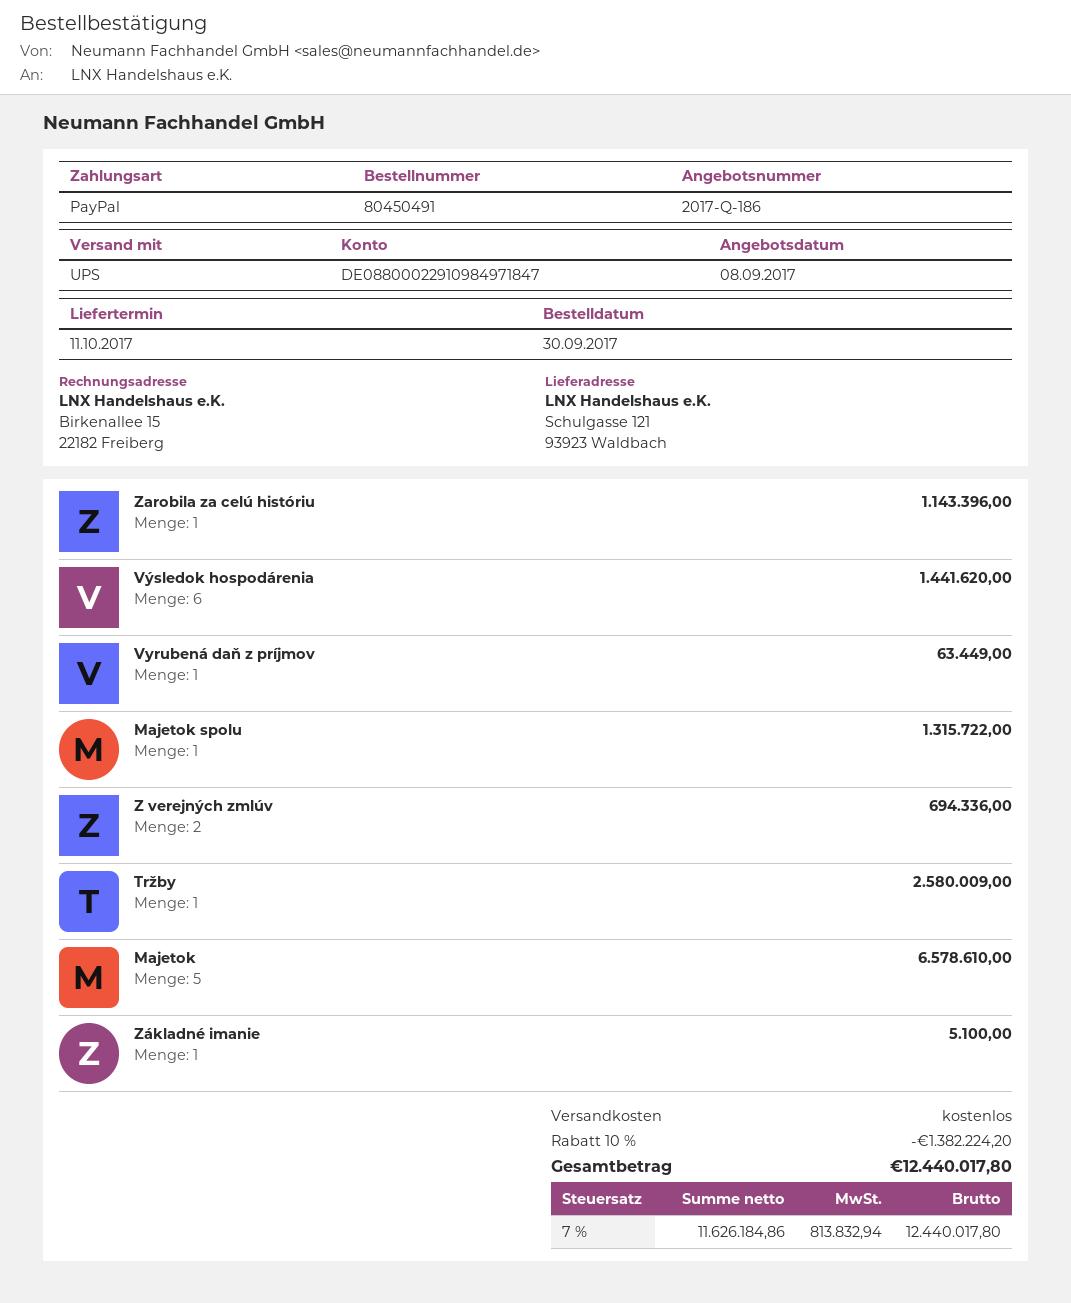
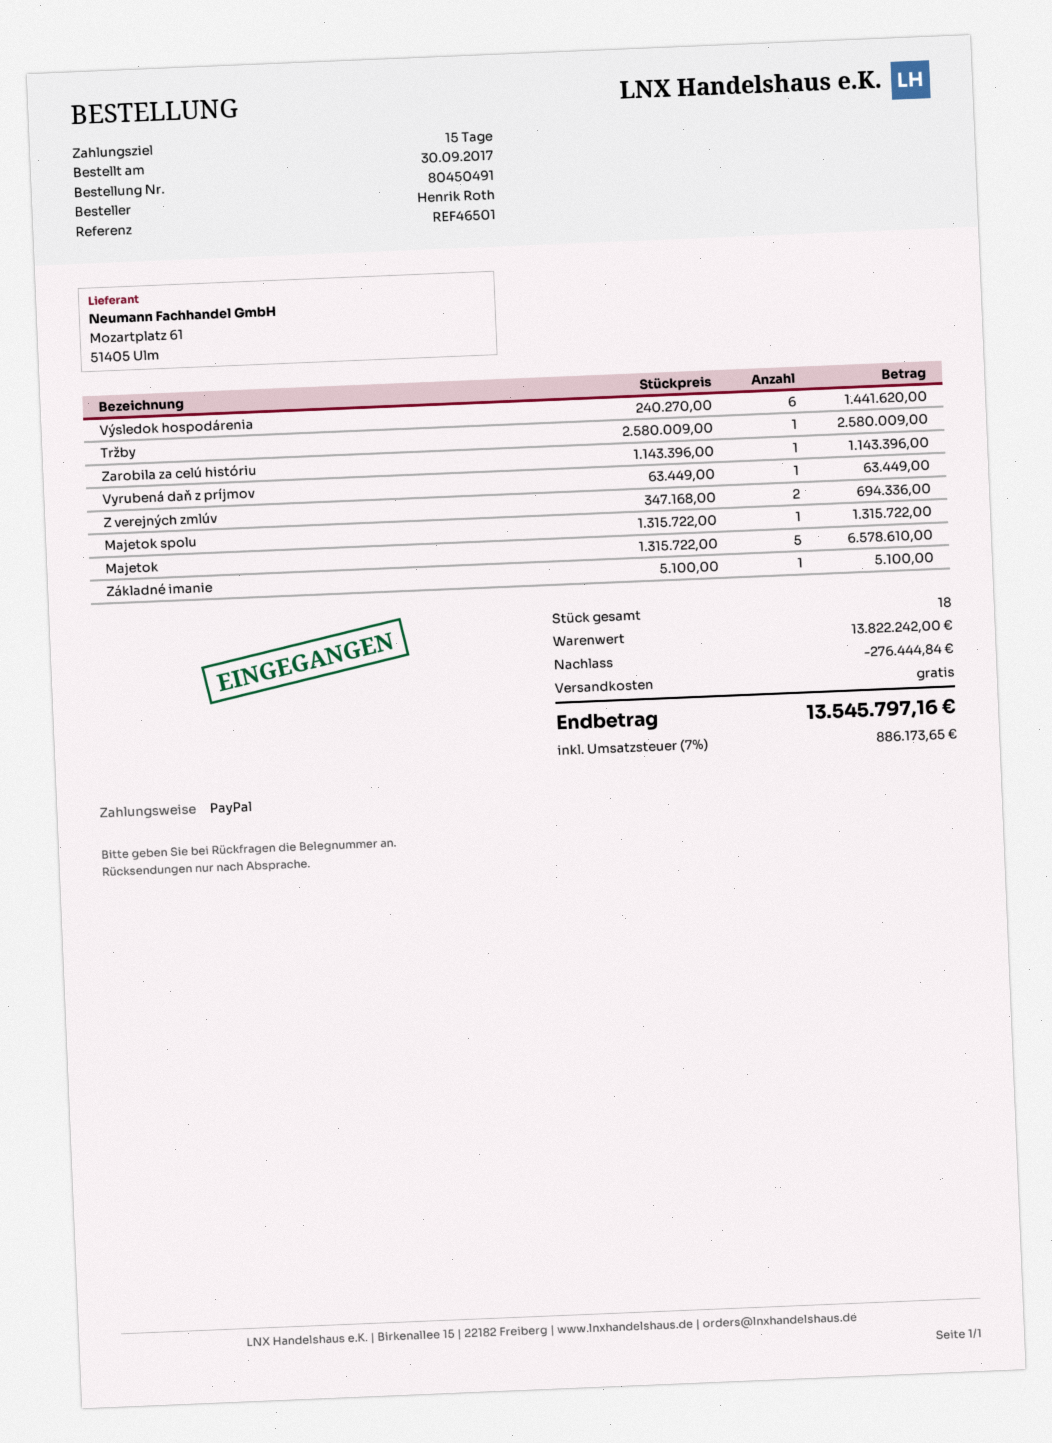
discount: 1382224.20 -> 276444.84
tax: 7% = 813832.94 -> 7% = 886173.65
total: 12440017.80 -> 13545797.16

